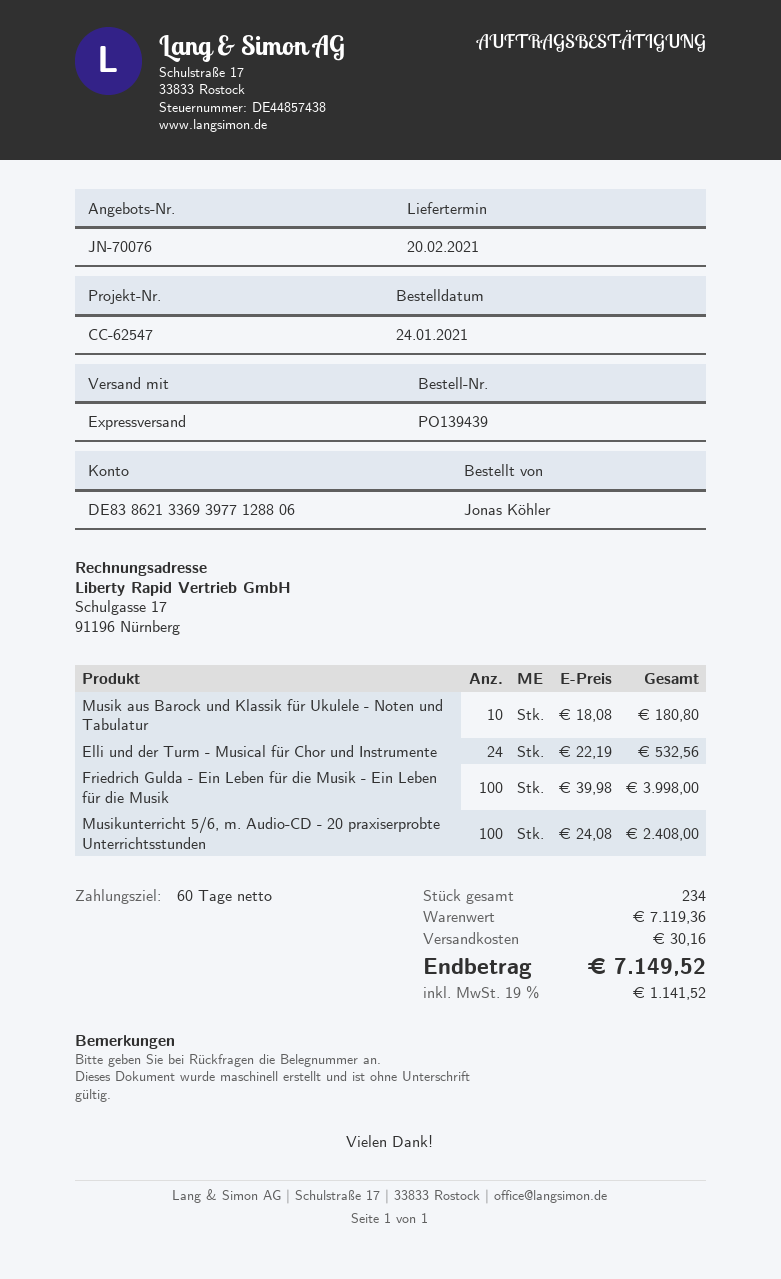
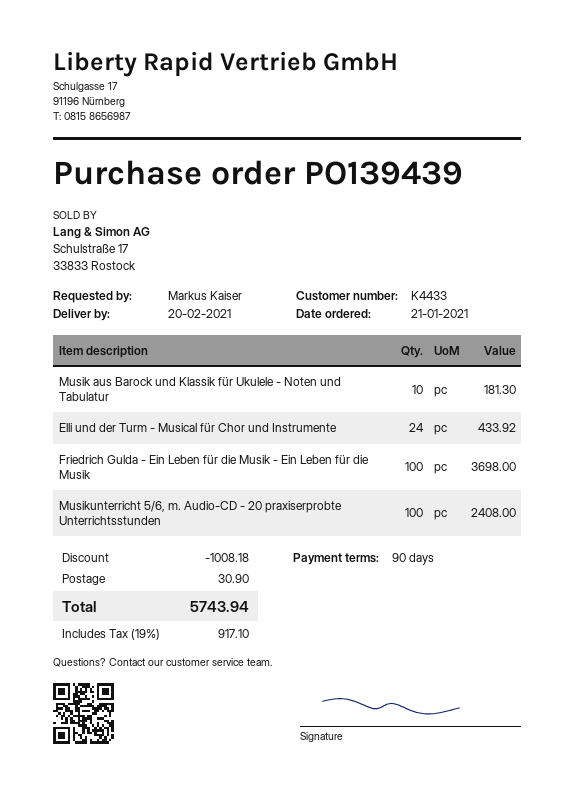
order date: 2021-01-24 -> 2021-01-21
payment terms: 60 days -> 90 days
ordered by: Jonas Köhler -> Markus Kaiser
Musik aus Barock und Klassik für Ukulele - Noten und Tabulatur: 10 for 180.80 -> 10 for 181.30
Elli und der Turm - Musical für Chor und Instrumente: 24 for 532.56 -> 24 for 433.92
Friedrich Gulda - Ein Leben für die Musik - Ein Leben für die Musik: 100 for 3998.00 -> 100 for 3698.00
discount: none -> 1008.18
shipping: 30.16 -> 30.90
tax: 19% = 1141.52 -> 19% = 917.10
total: 7149.52 -> 5743.94

